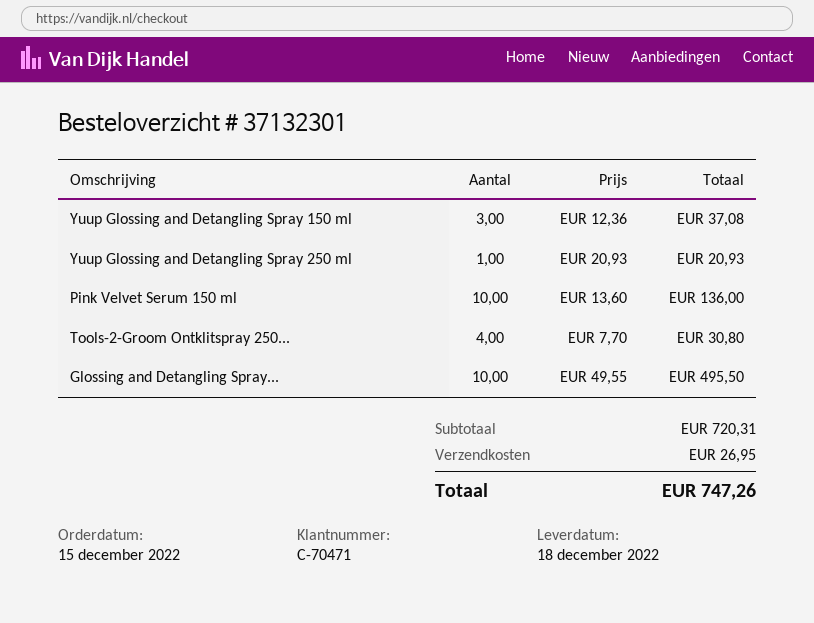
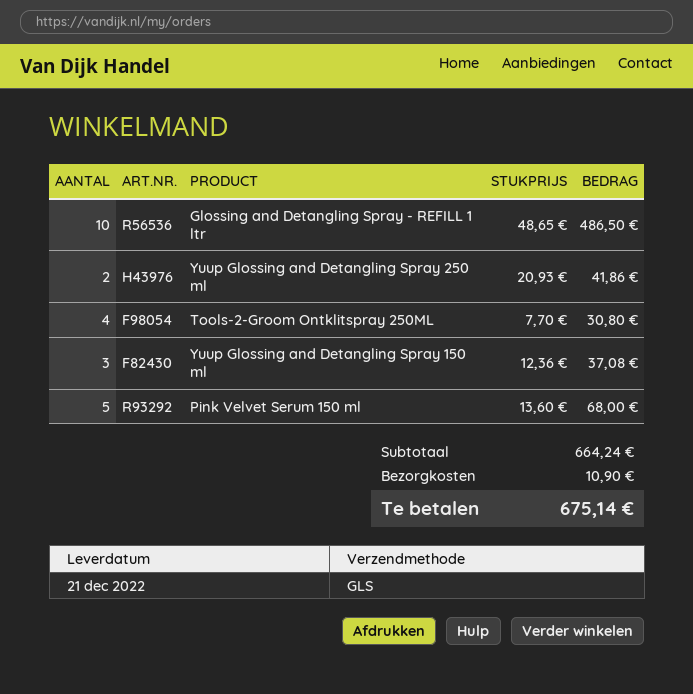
delivery date: 2022-12-18 -> 2022-12-21
Yuup Glossing and Detangling Spray 250 ml: 1 x 20.93 = 20.93 -> 2 x 20.93 = 41.86
Pink Velvet Serum 150 ml: 10 x 13.60 = 136.00 -> 5 x 13.60 = 68.00
Glossing and Detangling Spray...: 10 x 49.55 = 495.50 -> 10 x 48.65 = 486.50
subtotal: 720.31 -> 664.24
shipping: 26.95 -> 10.90
total: 747.26 -> 675.14

